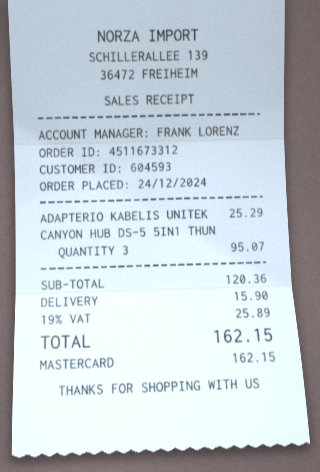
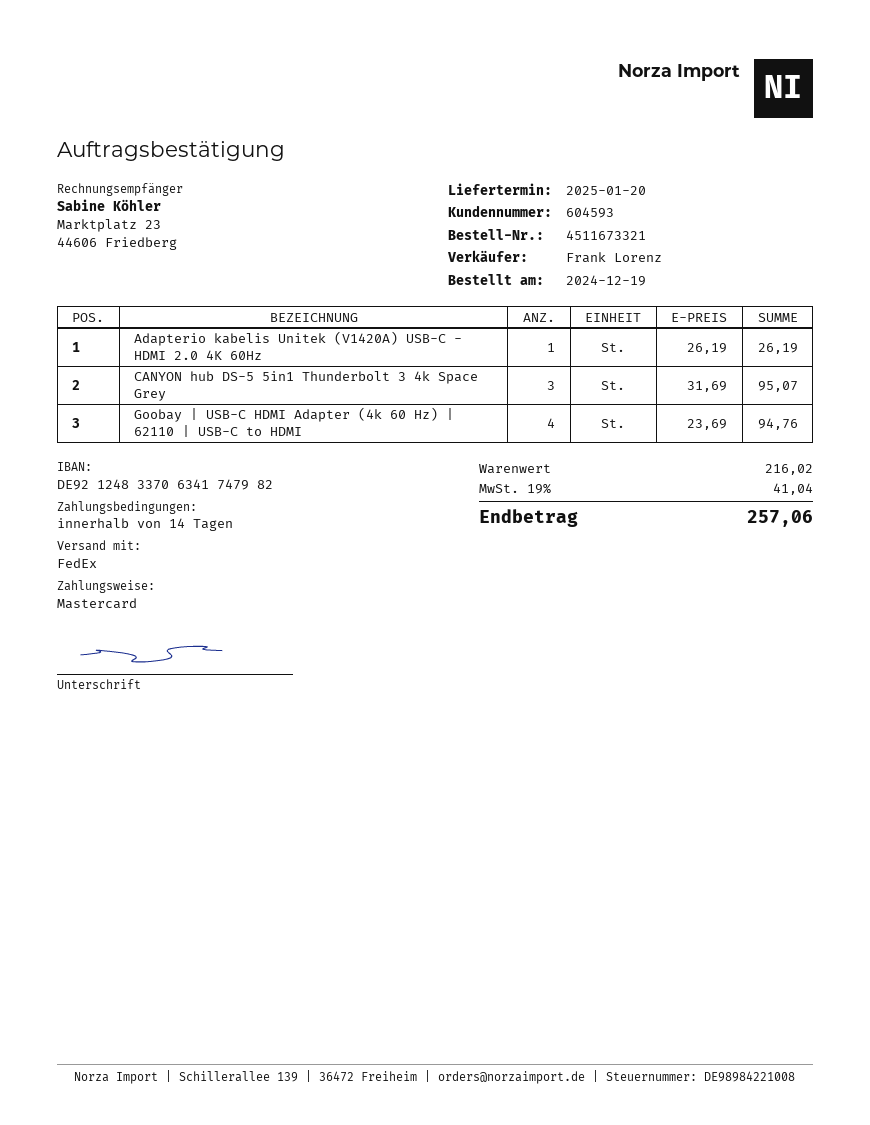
order number: 4511673312 -> 4511673321
order date: 2024-12-24 -> 2024-12-19
ADAPTERIO KABELIS UNITEK: 1 for 25.29 -> 1 for 26.19
Goobay | USB-C HDMI Adapter (4k 60 Hz) | 62110 | USB-C to HDMI: none -> 4 for 94.76
subtotal: 120.36 -> 216.02
shipping: 15.90 -> none
tax: 19% = 25.89 -> 19% = 41.04
total: 162.15 -> 257.06

